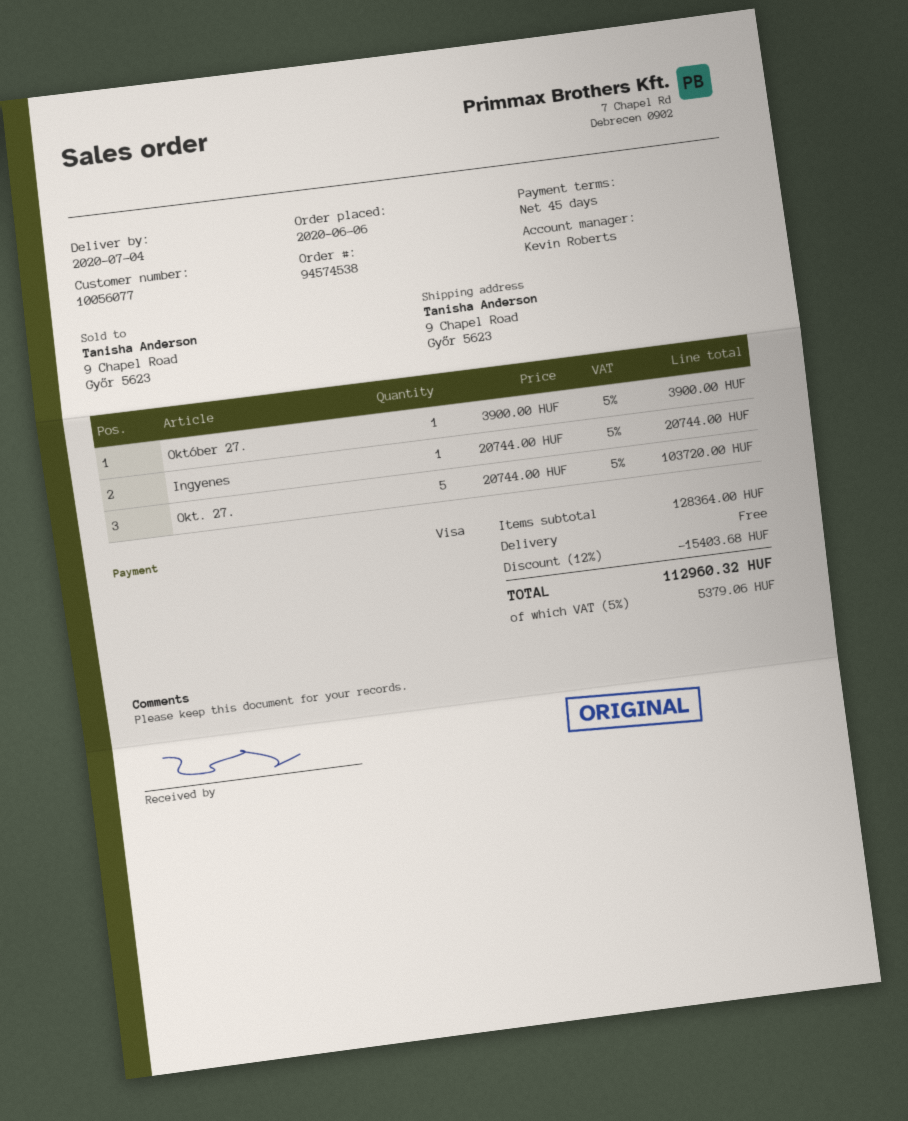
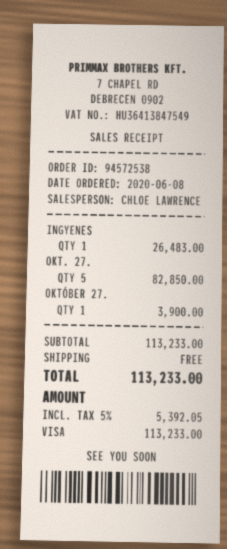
order number: 94574538 -> 94572538
order date: 2020-06-06 -> 2020-06-08
sales rep: Kevin Roberts -> CHLOE LAWRENCE
Ingyenes: 1 for 20744.00 -> 1 for 26483.00
Okt. 27.: 5 for 103720.00 -> 5 for 82850.00
subtotal: 128364.00 -> 113233.00
discount: 12% = 15403.68 -> none
tax: 5% = 5379.06 -> 5% = 5392.05
total: 112960.32 -> 113233.00

